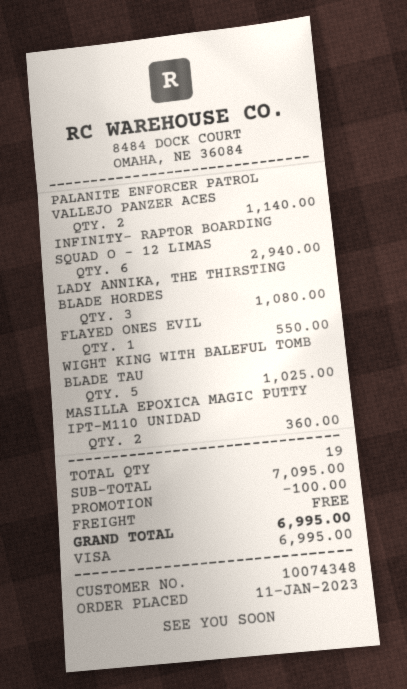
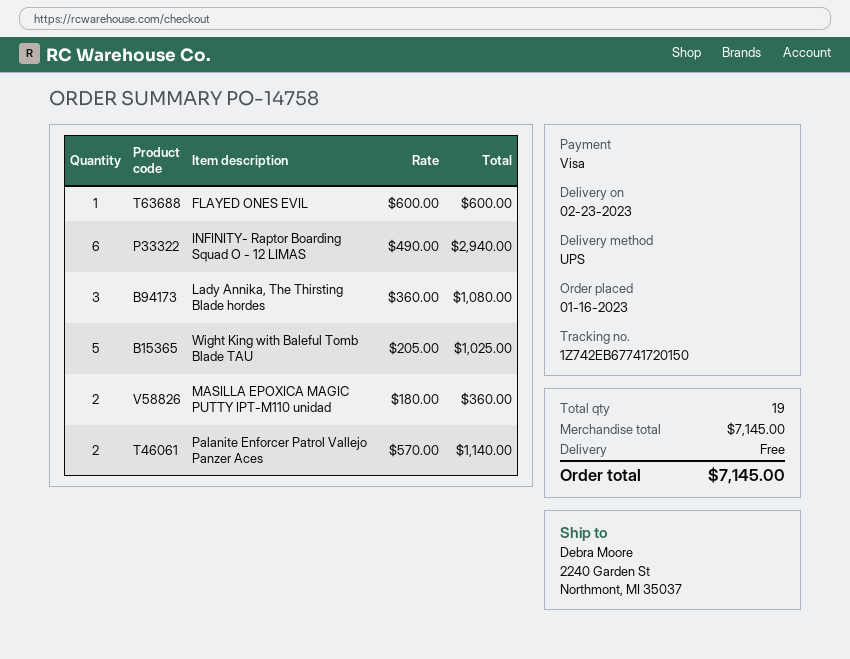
order date: 2023-01-11 -> 2023-01-16
FLAYED ONES EVIL: 1 for 550.00 -> 1 for 600.00
subtotal: 7095.00 -> 7145.00
discount: 100.00 -> none
total: 6995.00 -> 7145.00

